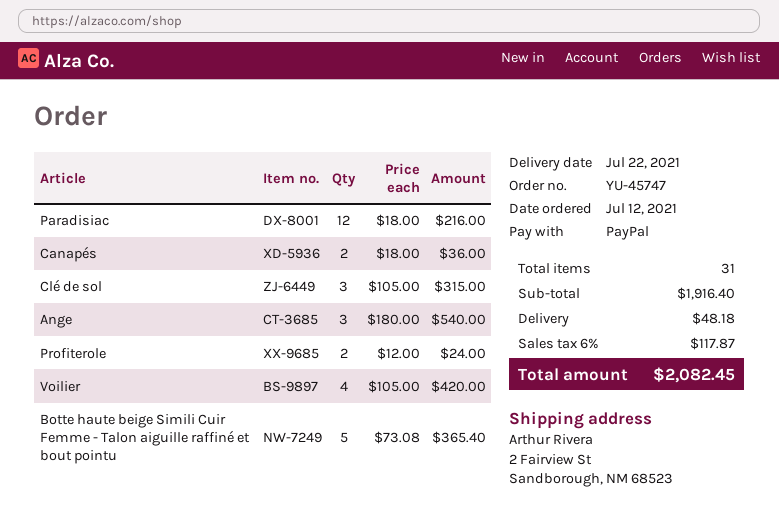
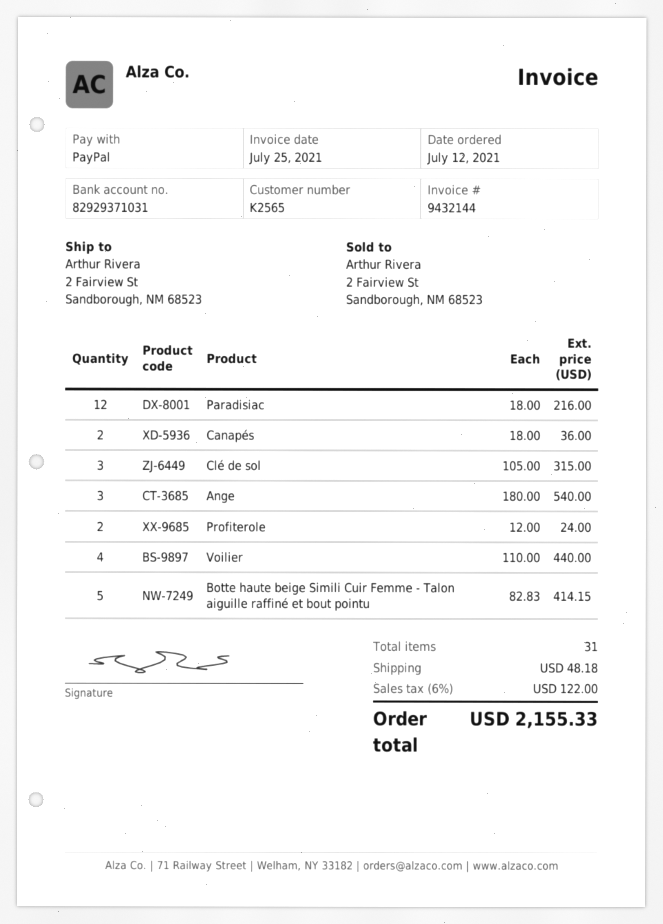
Voilier: 4 x 105.00 = 420.00 -> 4 x 110.00 = 440.00
Botte haute beige Simili Cuir Femme - Talon aiguille raffiné et bout pointu: 5 x 73.08 = 365.40 -> 5 x 82.83 = 414.15
tax: 6% = 117.87 -> 6% = 122.00
total: 2082.45 -> 2155.33

